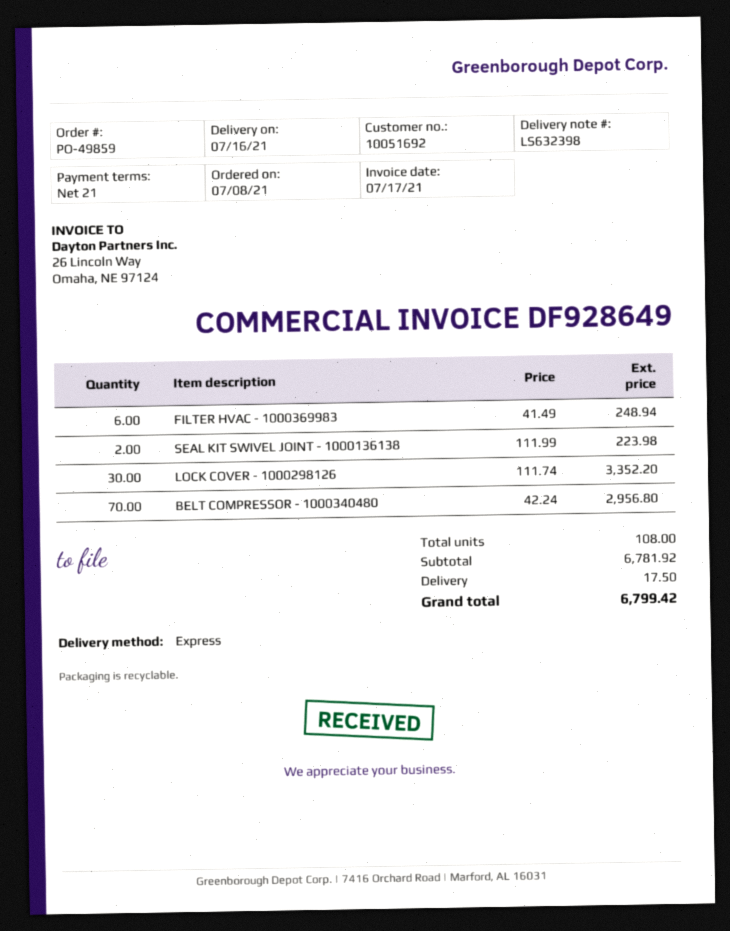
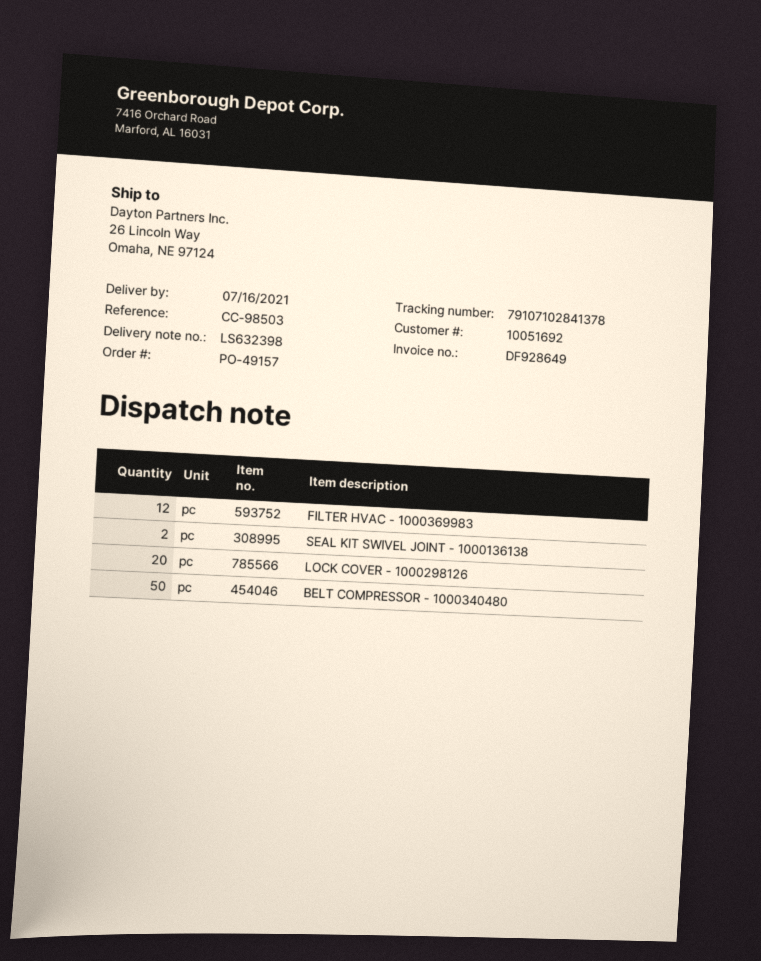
order number: PO-49859 -> PO-49157
FILTER HVAC - 1000369983: 6 -> 12
LOCK COVER - 1000298126: 30 -> 20
BELT COMPRESSOR - 1000340480: 70 -> 50

